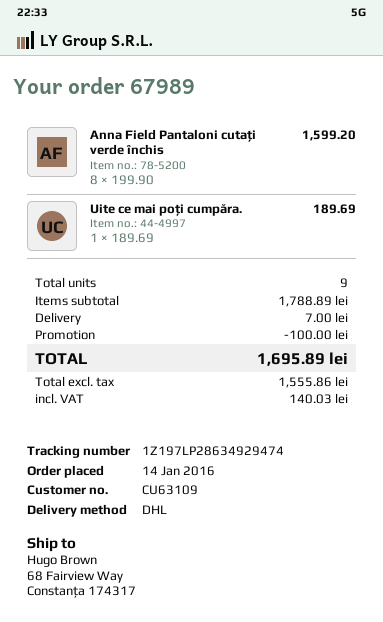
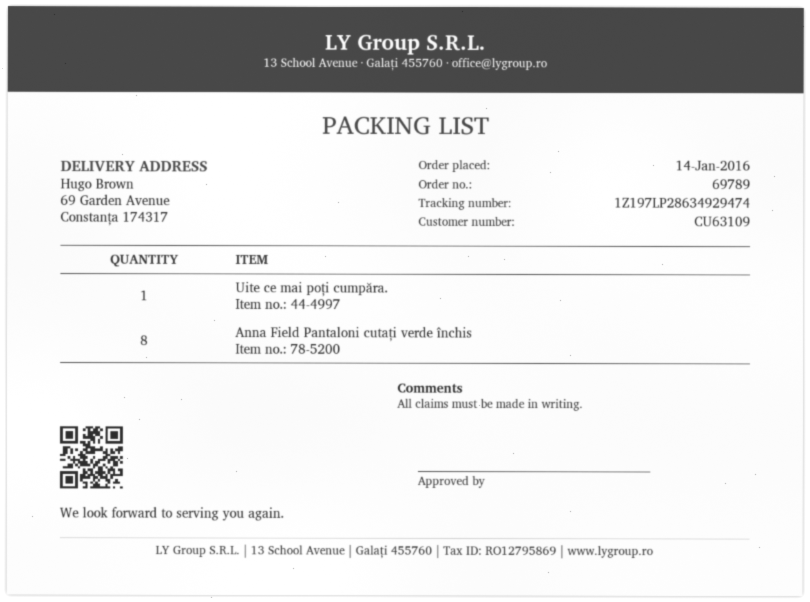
order number: 67989 -> 69789
ship to: 68 Fairview Way, Constanța 174317 -> 69 Garden Avenue, Constanța 174317

